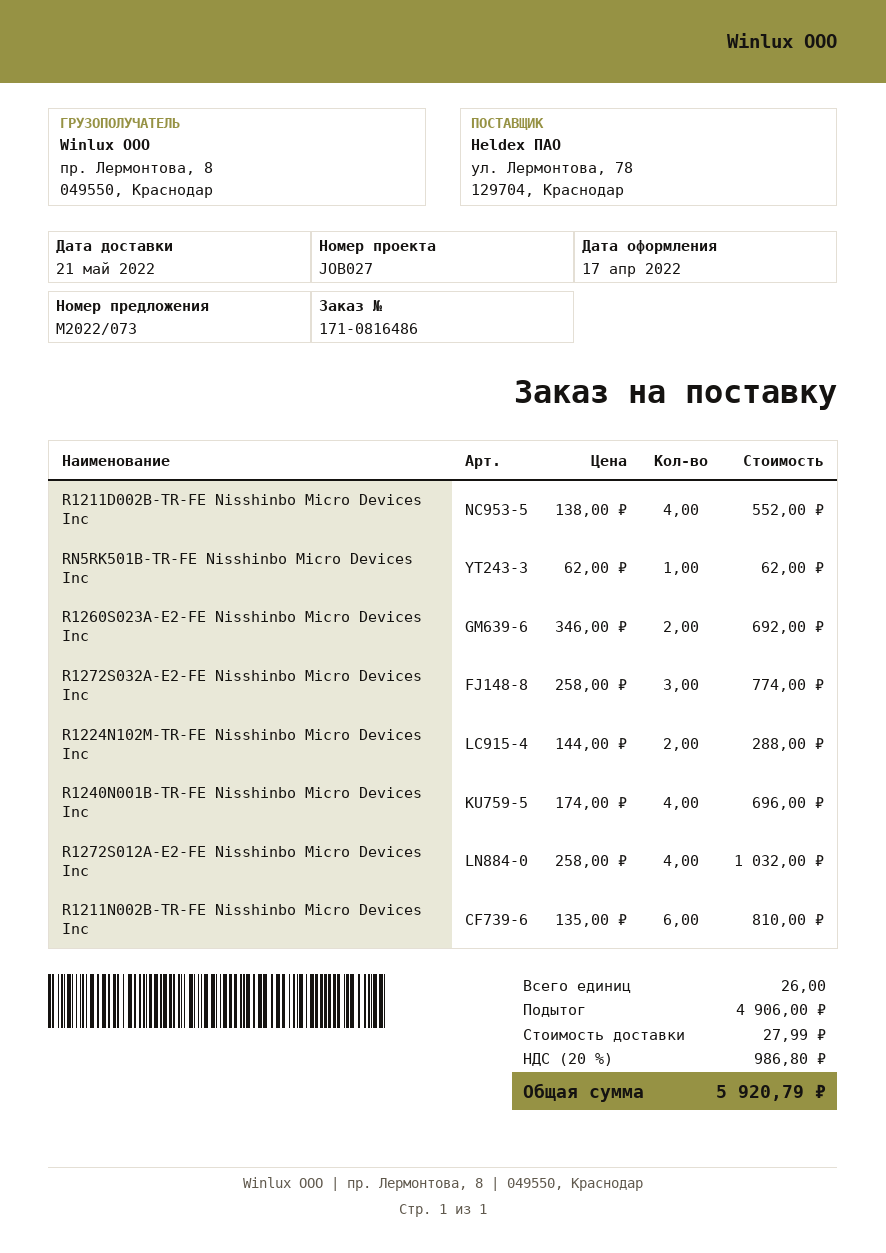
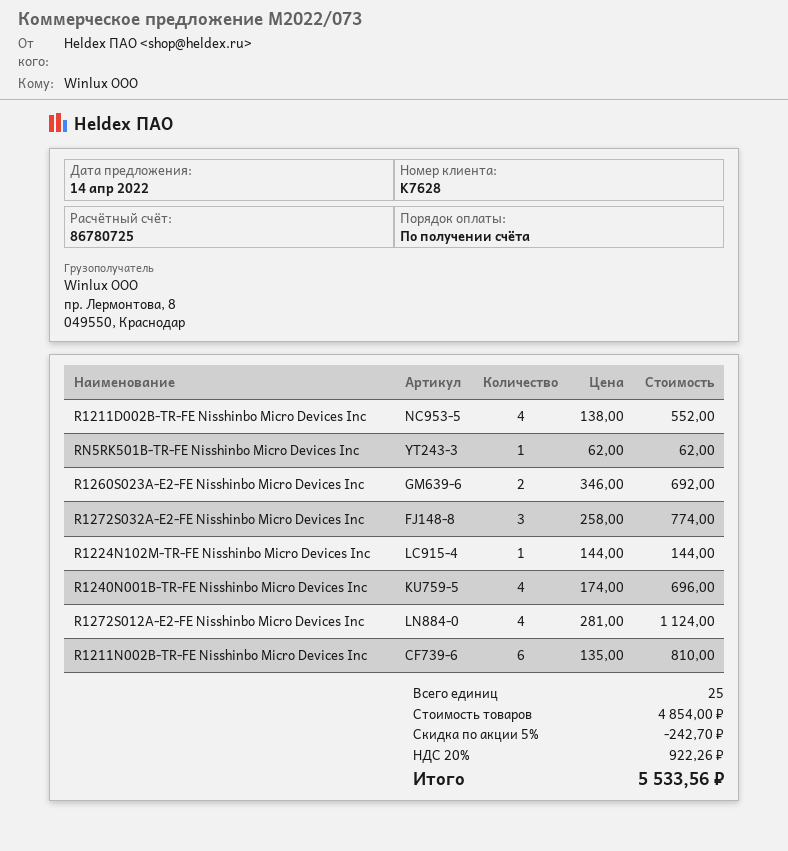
R1224N102M-TR-FE Nisshinbo Micro Devices Inc: 2 x 144.00 = 288.00 -> 1 x 144.00 = 144.00
R1272S012A-E2-FE Nisshinbo Micro Devices Inc: 4 x 258.00 = 1032.00 -> 4 x 281.00 = 1124.00
total quantity: 26 -> 25
subtotal: 4906.00 -> 4854.00
discount: none -> 5% = 242.70
shipping: 27.99 -> none
tax: 20% = 986.80 -> 20% = 922.26
total: 5920.79 -> 5533.56

